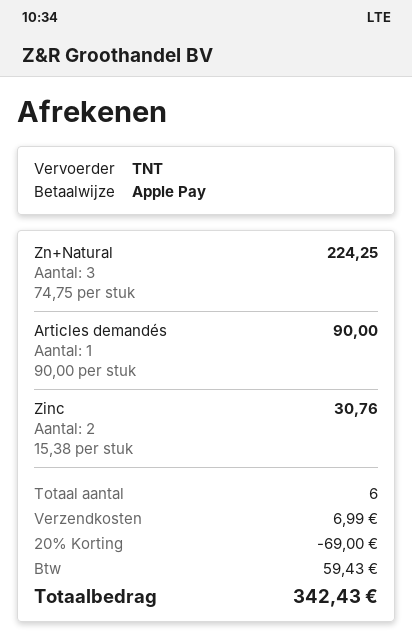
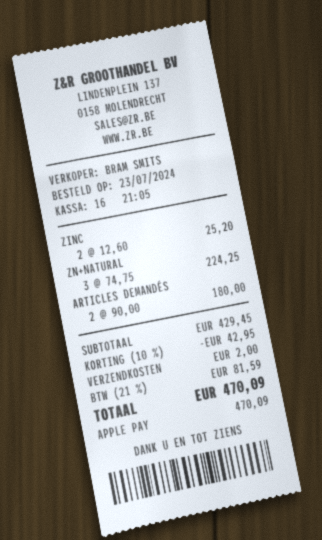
Articles demandés: 1 x 90.00 = 90.00 -> 2 x 90.00 = 180.00
Zinc: 2 x 15.38 = 30.76 -> 2 x 12.60 = 25.20
discount: 20% = 69.00 -> 10% = 42.95
shipping: 6.99 -> 2.00
tax: 59.43 -> 81.59
total: 342.43 -> 470.09

